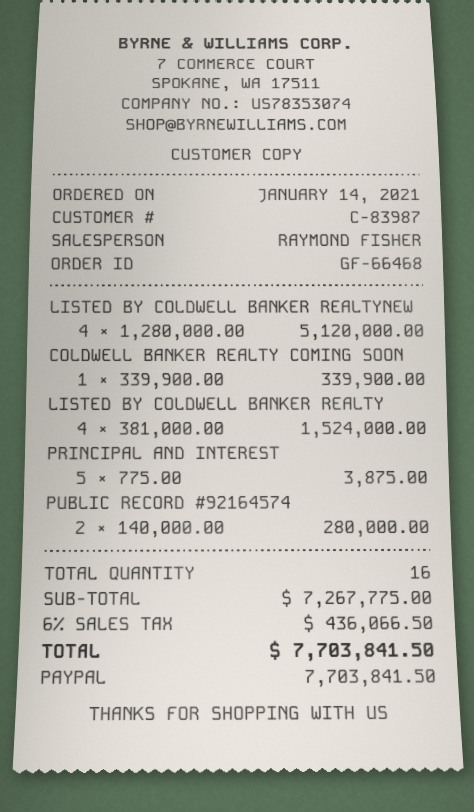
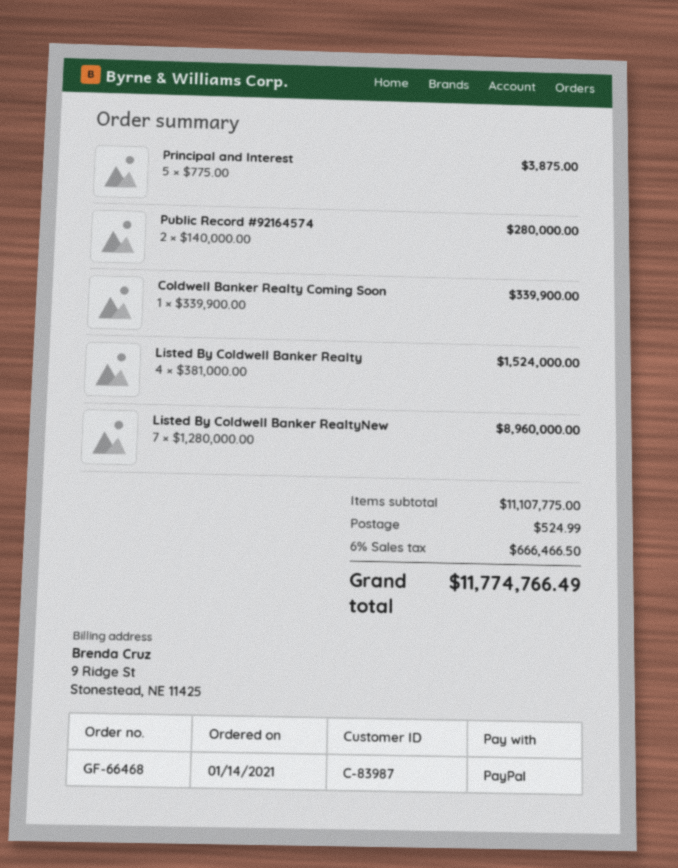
LISTED BY COLDWELL BANKER REALTYNEW: 4 x 1280000.00 = 5120000.00 -> 7 x 1280000.00 = 8960000.00
subtotal: 7267775.00 -> 11107775.00
shipping: none -> 524.99
tax: 6% = 436066.50 -> 6% = 666466.50
total: 7703841.50 -> 11774766.49

